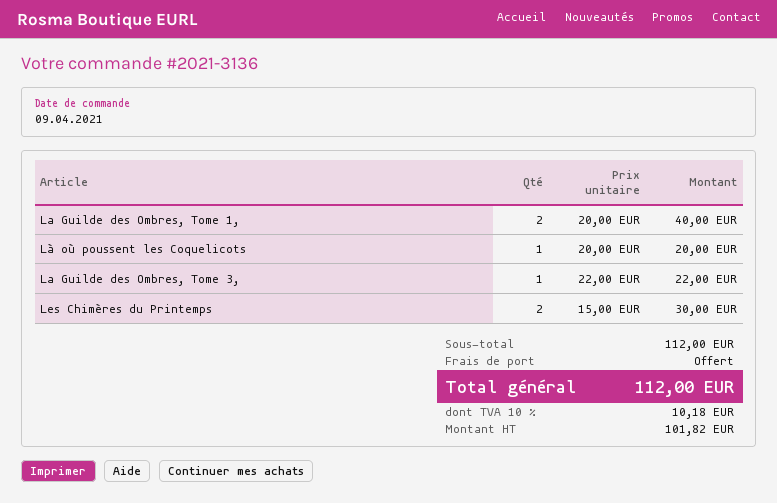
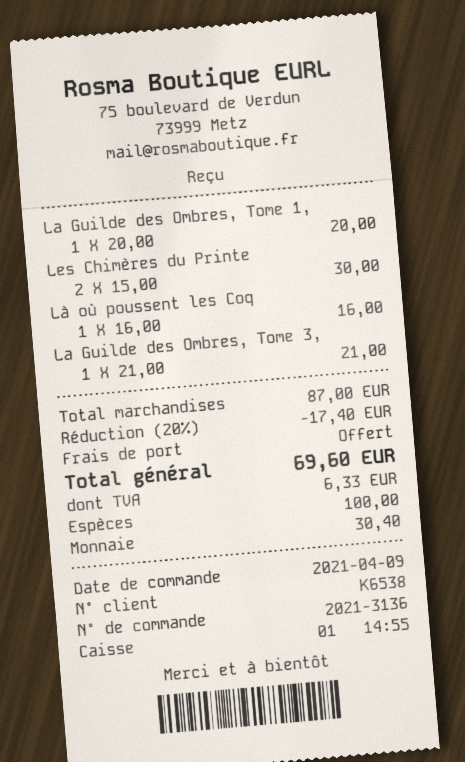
La Guilde des Ombres, Tome 1,: 2 x 20.00 = 40.00 -> 1 x 20.00 = 20.00
Là où poussent les Coquelicots: 1 x 20.00 = 20.00 -> 1 x 16.00 = 16.00
La Guilde des Ombres, Tome 3,: 1 x 22.00 = 22.00 -> 1 x 21.00 = 21.00
subtotal: 112.00 -> 87.00
discount: none -> 20% = 17.40
tax: 10.18 -> 6.33
total: 112.00 -> 69.60

